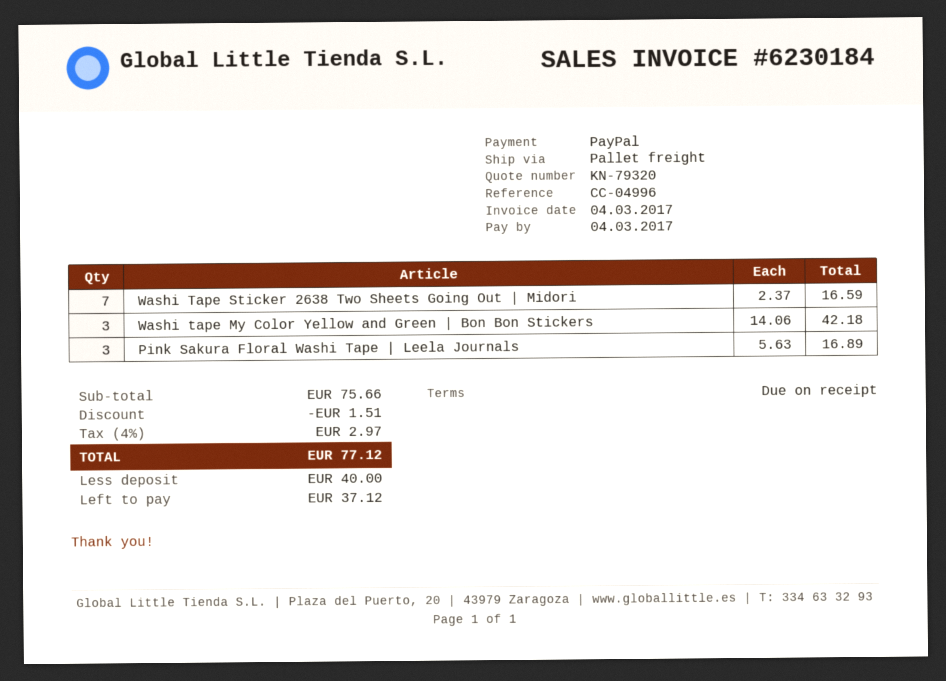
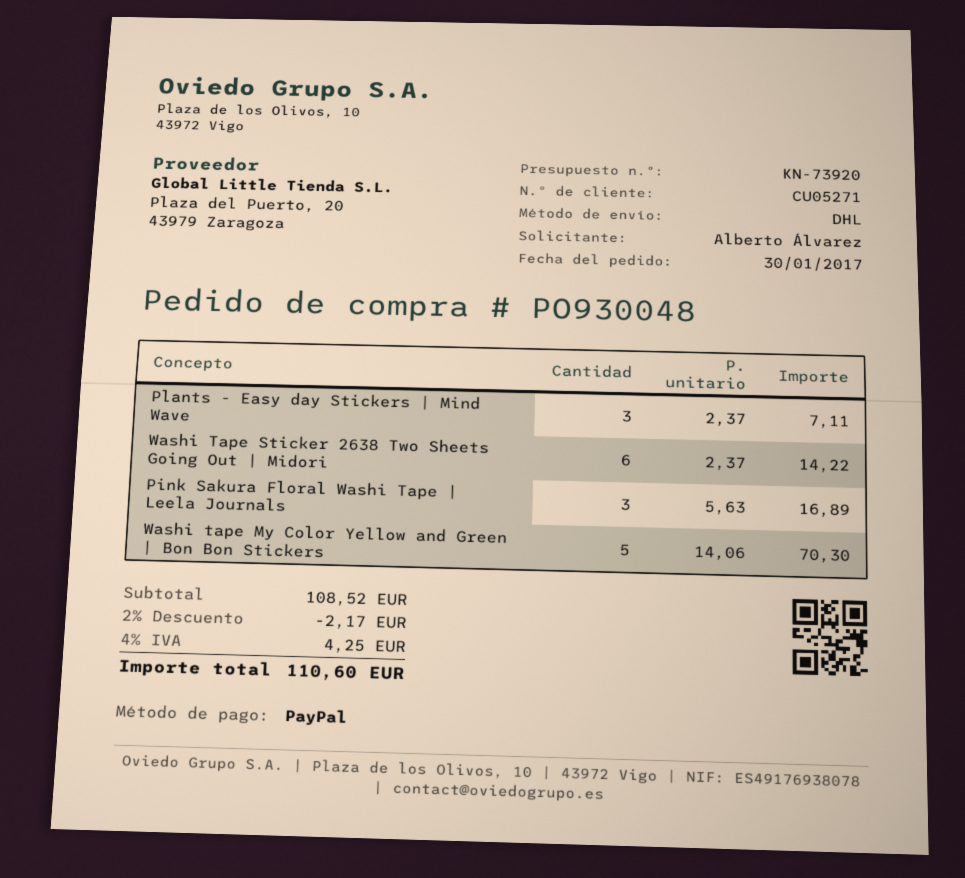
quote number: KN-79320 -> KN-73920
shipping method: pallet freight -> DHL
Washi Tape Sticker 2638 Two Sheets Going Out | Midori: 7 x 2.37 = 16.59 -> 6 x 2.37 = 14.22
Washi tape My Color Yellow and Green | Bon Bon Stickers: 3 x 14.06 = 42.18 -> 5 x 14.06 = 70.30
Plants - Easy day Stickers | Mind Wave: none -> 3 x 2.37 = 7.11
subtotal: 75.66 -> 108.52
discount: 1.51 -> 2.17
tax: 4% = 2.97 -> 4% = 4.25
total: 77.12 -> 110.60

